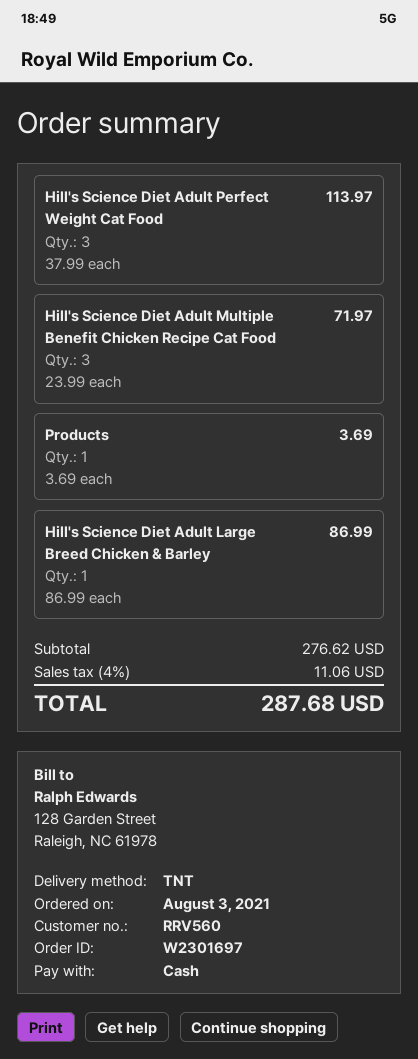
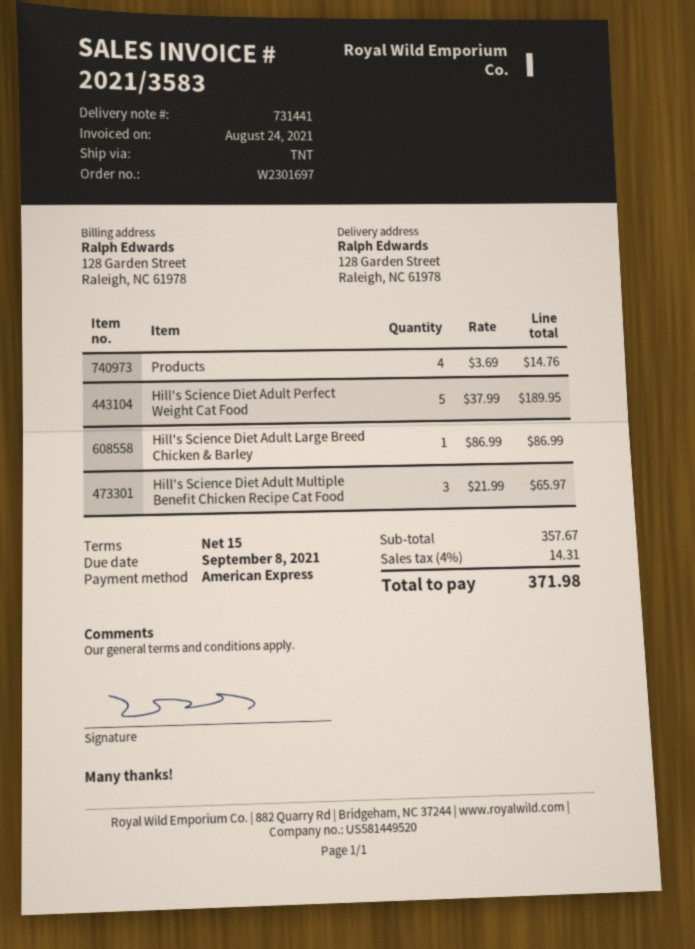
payment method: cash -> American Express
Hill's Science Diet Adult Perfect Weight Cat Food: 3 x 37.99 = 113.97 -> 5 x 37.99 = 189.95
Hill's Science Diet Adult Multiple Benefit Chicken Recipe Cat Food: 3 x 23.99 = 71.97 -> 3 x 21.99 = 65.97
Products: 1 x 3.69 = 3.69 -> 4 x 3.69 = 14.76
subtotal: 276.62 -> 357.67
tax: 4% = 11.06 -> 4% = 14.31
total: 287.68 -> 371.98

